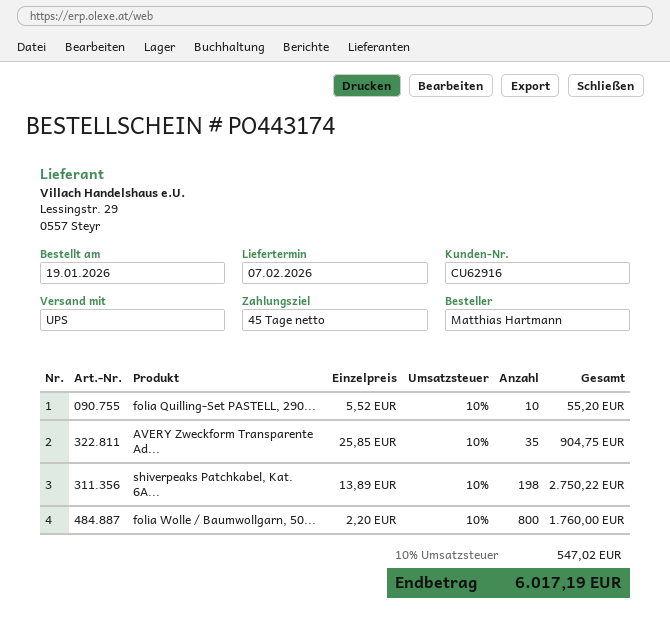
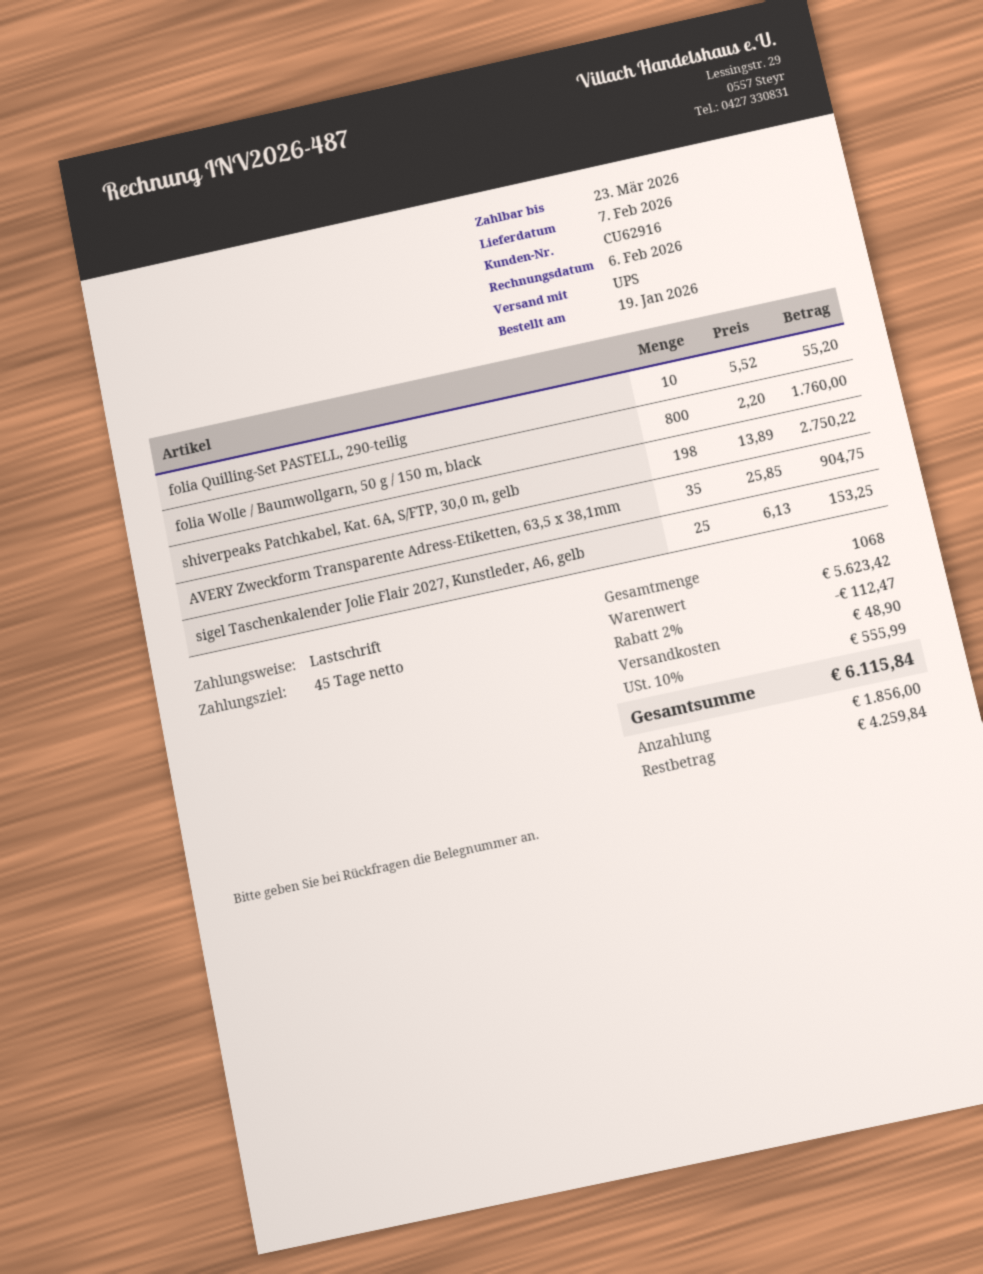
sigel Taschenkalender Jolie Flair 2027, Kunstleder, A6, gelb: none -> 25 x 6.13 = 153.25
discount: none -> 2% = 112.47
shipping: none -> 48.90
tax: 10% = 547.02 -> 10% = 555.99
total: 6017.19 -> 6115.84

